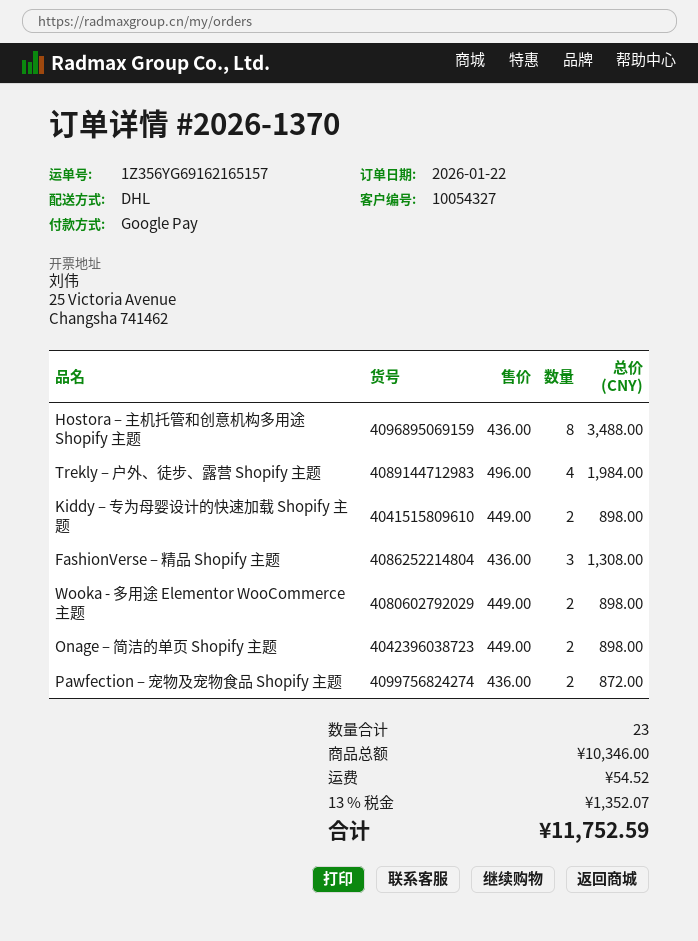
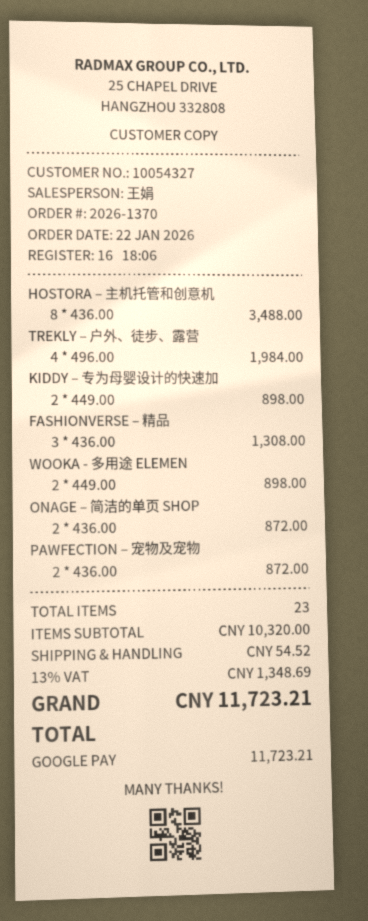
Onage – 简洁的单页 Shopify 主题: 2 x 449.00 = 898.00 -> 2 x 436.00 = 872.00
subtotal: 10346.00 -> 10320.00
tax: 13% = 1352.07 -> 13% = 1348.69
total: 11752.59 -> 11723.21

